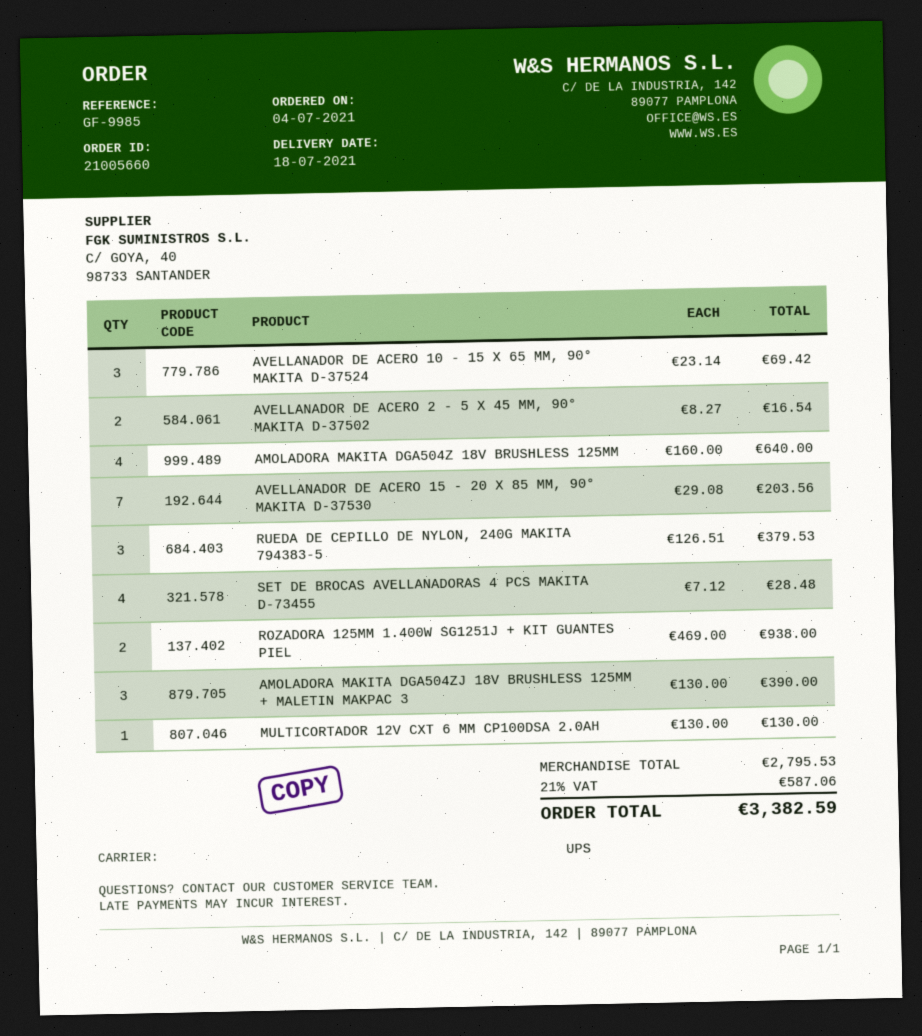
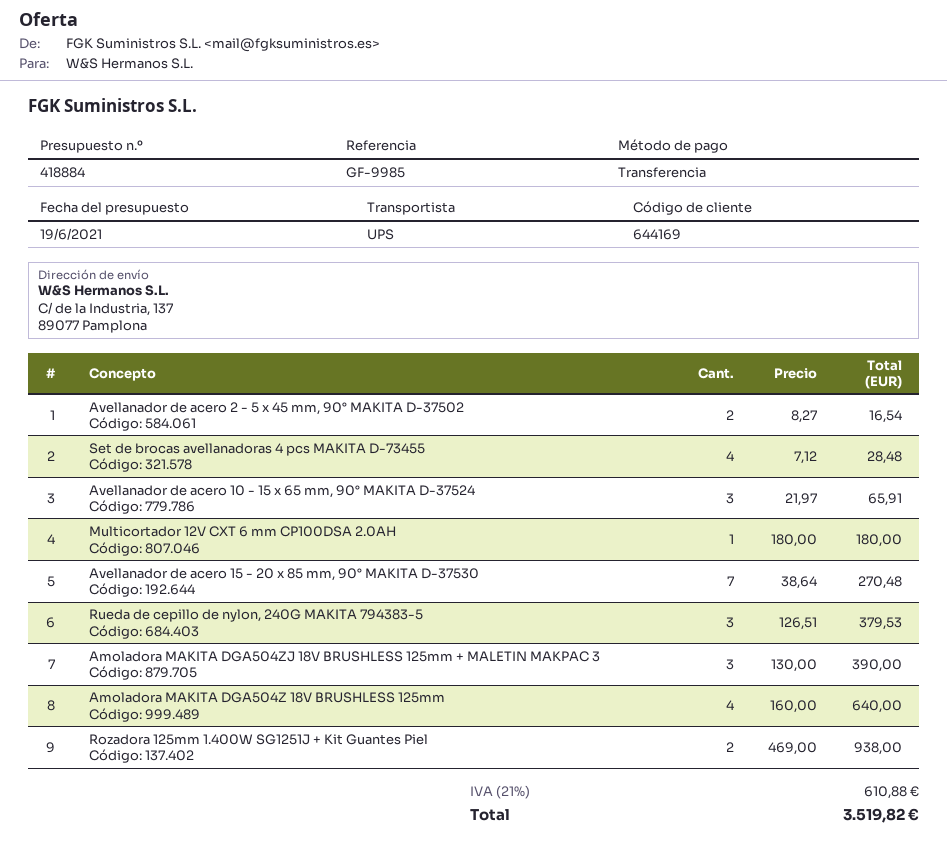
AVELLANADOR DE ACERO 10 - 15 X 65 MM, 90° MAKITA D-37524: 3 x 23.14 = 69.42 -> 3 x 21.97 = 65.91
AVELLANADOR DE ACERO 15 - 20 X 85 MM, 90° MAKITA D-37530: 7 x 29.08 = 203.56 -> 7 x 38.64 = 270.48
MULTICORTADOR 12V CXT 6 MM CP100DSA 2.0AH: 1 x 130.00 = 130.00 -> 1 x 180.00 = 180.00
tax: 21% = 587.06 -> 21% = 610.88
total: 3382.59 -> 3519.82

